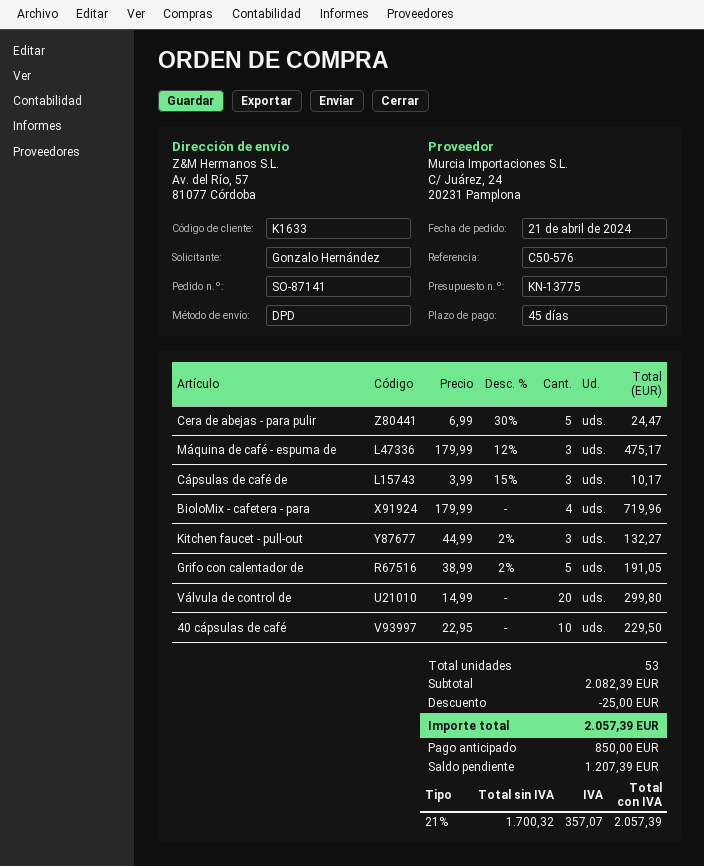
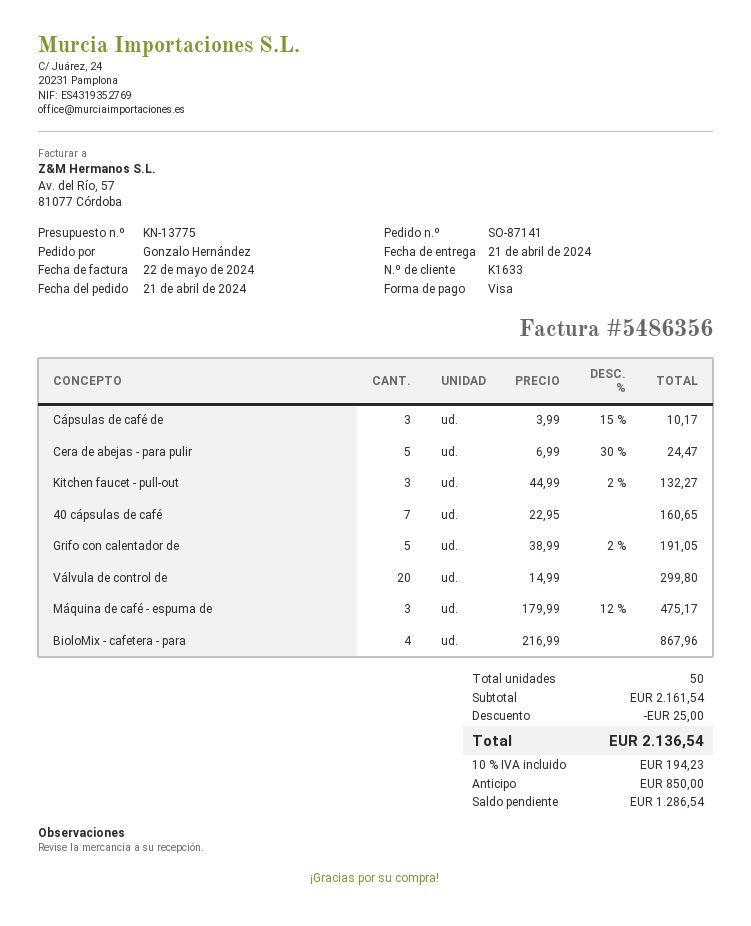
BioloMix - cafetera - para: 4 x 179.99 = 719.96 -> 4 x 216.99 = 867.96
40 cápsulas de café: 10 x 22.95 = 229.50 -> 7 x 22.95 = 160.65
total quantity: 53 -> 50
subtotal: 2082.39 -> 2161.54
tax: 21% = 357.07 -> 10% = 194.23
total: 2057.39 -> 2136.54
balance: 1207.39 -> 1286.54

